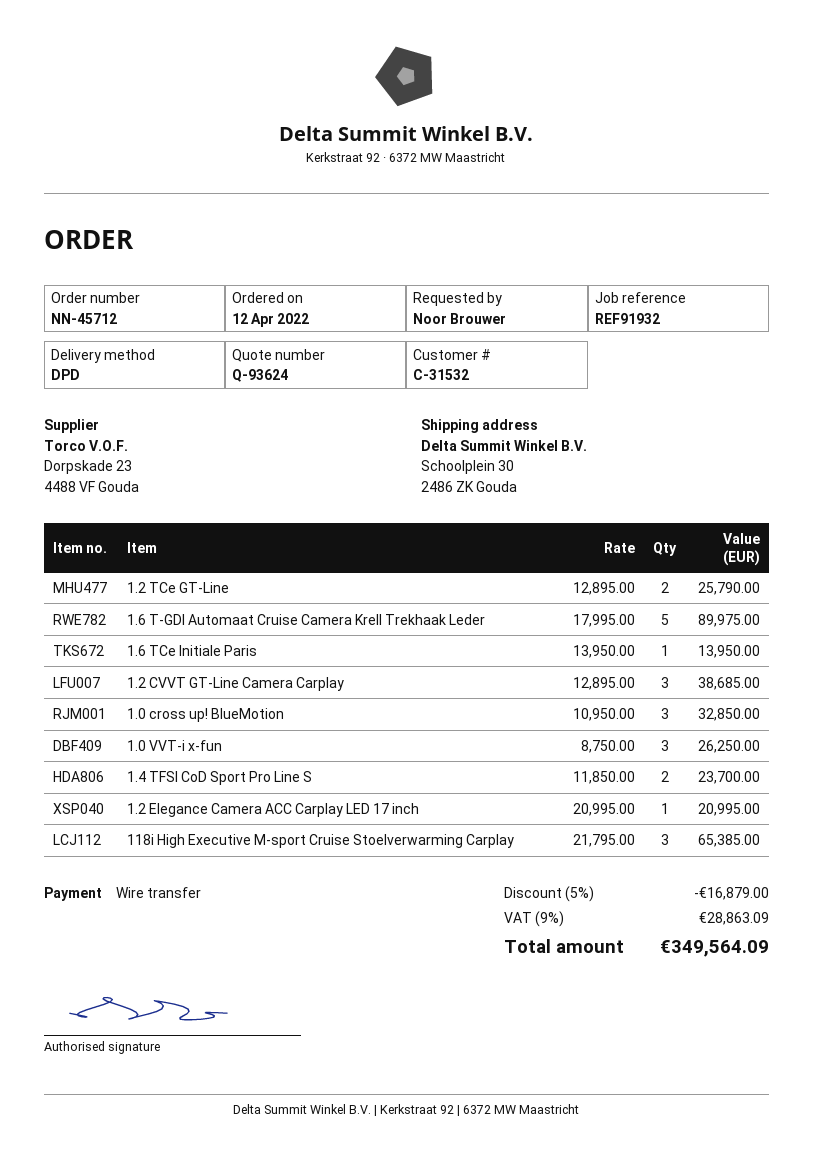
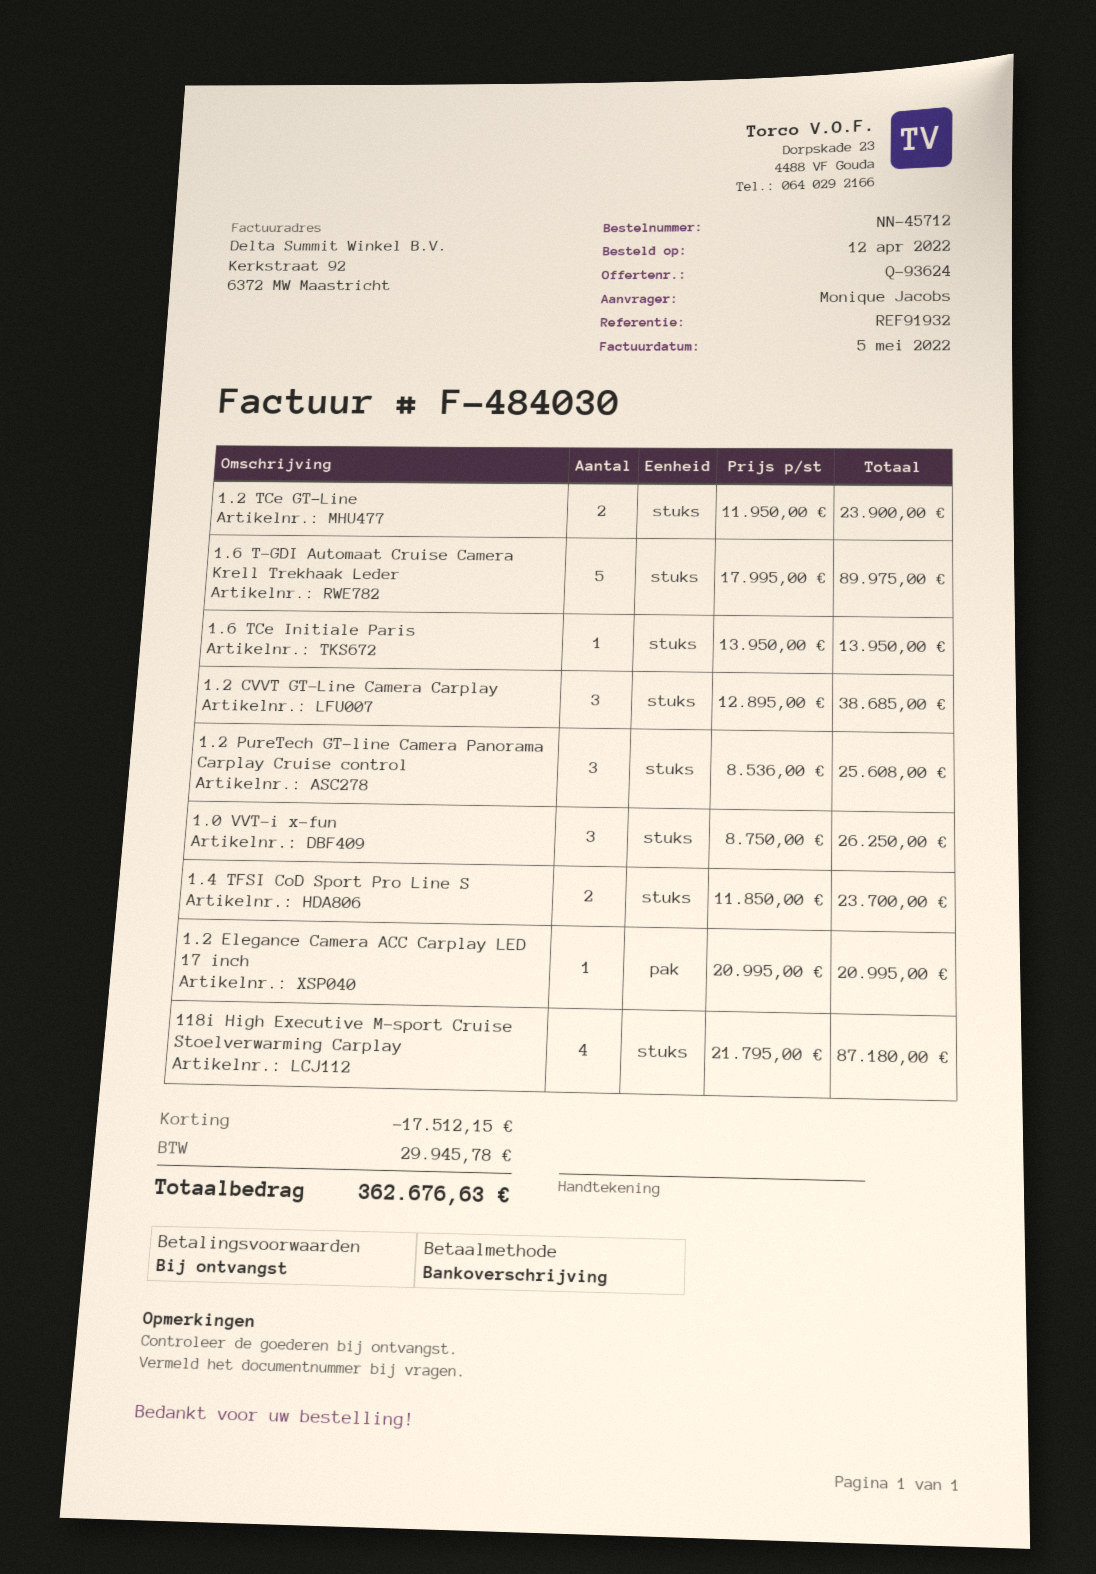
ordered by: Noor Brouwer -> Monique Jacobs
1.2 TCe GT-Line: 2 x 12895.00 = 25790.00 -> 2 x 11950.00 = 23900.00
1.0 cross up! BlueMotion: 3 x 10950.00 = 32850.00 -> none
118i High Executive M-sport Cruise Stoelverwarming Carplay: 3 x 21795.00 = 65385.00 -> 4 x 21795.00 = 87180.00
1.2 PureTech GT-line Camera Panorama Carplay Cruise control: none -> 3 x 8536.00 = 25608.00
discount: 16879.00 -> 17512.15
tax: 28863.09 -> 29945.78
total: 349564.09 -> 362676.63

